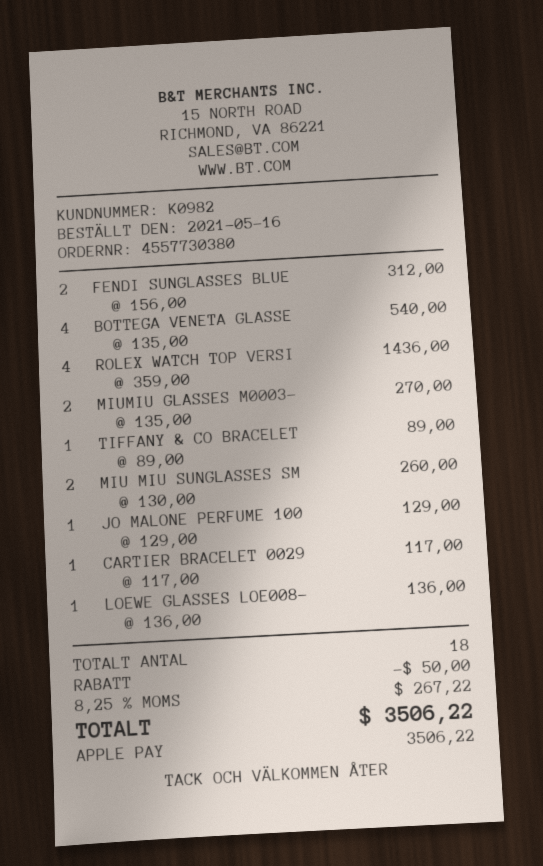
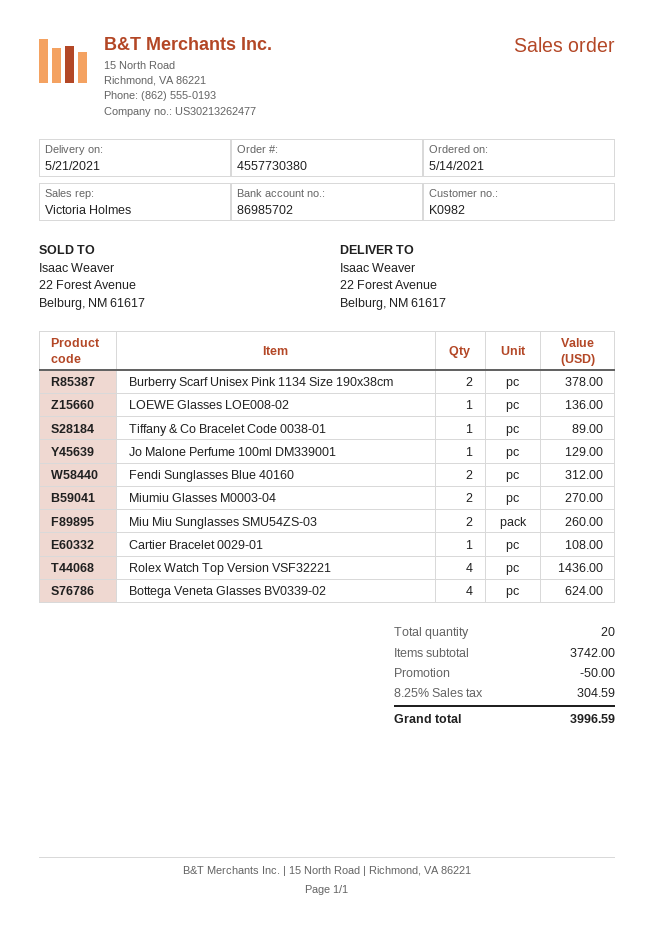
order date: 2021-05-16 -> 2021-05-14
BOTTEGA VENETA GLASSE: 4 for 540.00 -> 4 for 624.00
CARTIER BRACELET 0029: 1 for 117.00 -> 1 for 108.00
Burberry Scarf Unisex Pink 1134 Size 190x38cm: none -> 2 for 378.00
total quantity: 18 -> 20
tax: 8.25% = 267.22 -> 8.25% = 304.59
total: 3506.22 -> 3996.59

